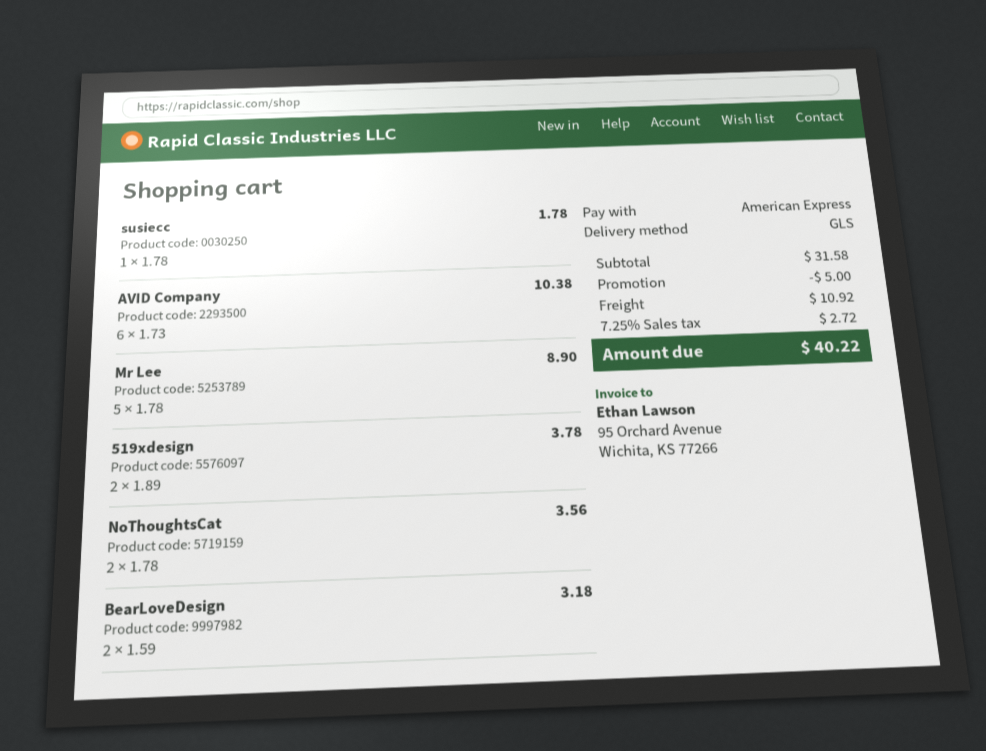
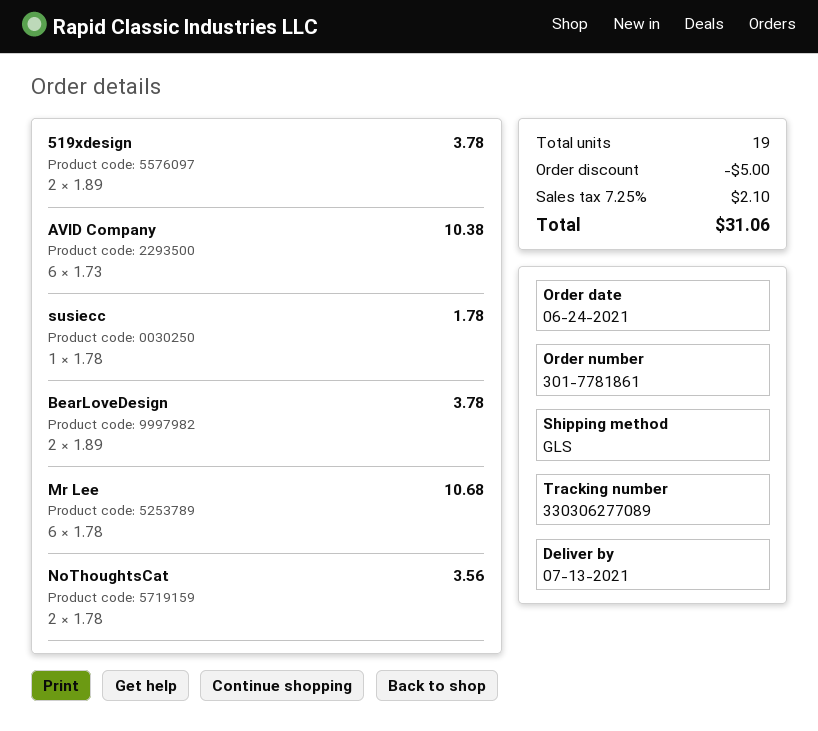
Mr Lee: 5 x 1.78 = 8.90 -> 6 x 1.78 = 10.68
BearLoveDesign: 2 x 1.59 = 3.18 -> 2 x 1.89 = 3.78
shipping: 10.92 -> none
tax: 7.25% = 2.72 -> 7.25% = 2.10
total: 40.22 -> 31.06

